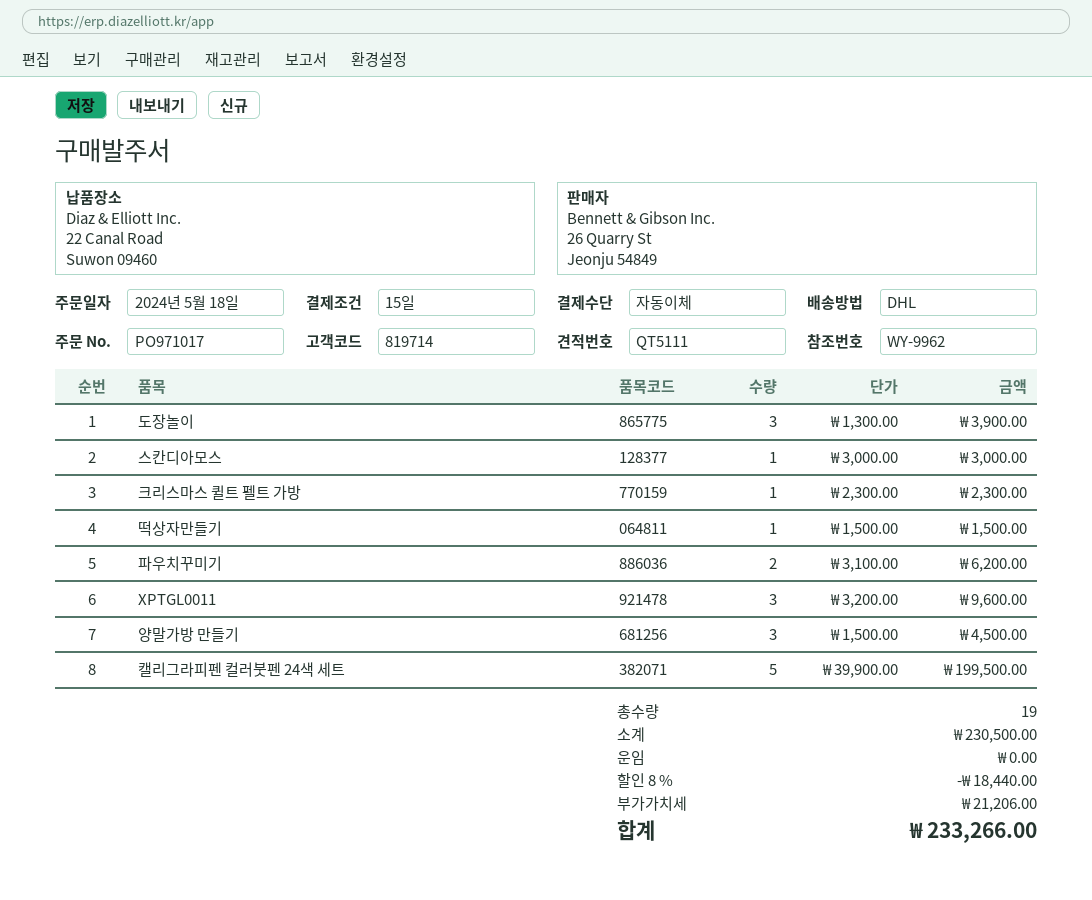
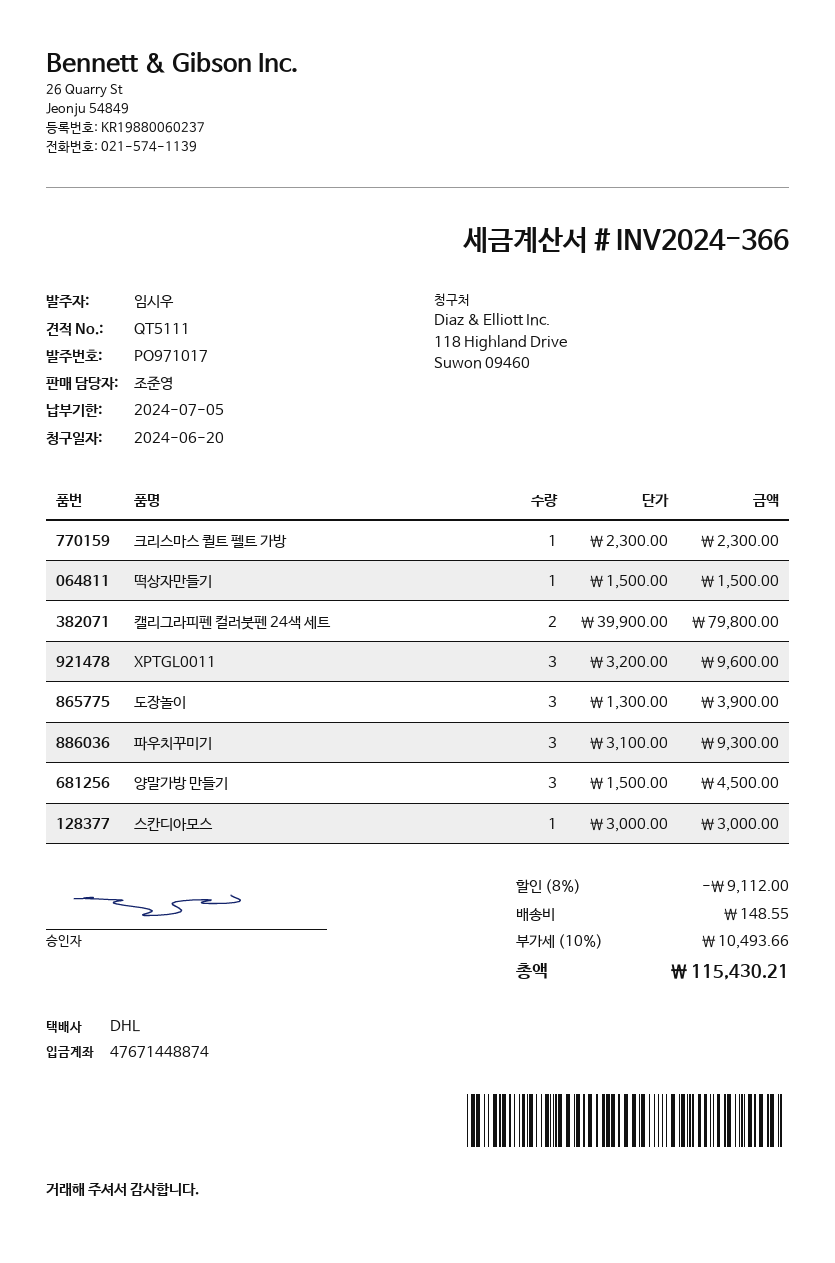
파우치꾸미기: 2 x 3100.00 = 6200.00 -> 3 x 3100.00 = 9300.00
캘리그라피펜 컬러붓펜 24색 세트: 5 x 39900.00 = 199500.00 -> 2 x 39900.00 = 79800.00
discount: 8% = 18440.00 -> 8% = 9112.00
shipping: 0.00 -> 148.55
tax: 21206.00 -> 10493.66
total: 233266.00 -> 115430.21

